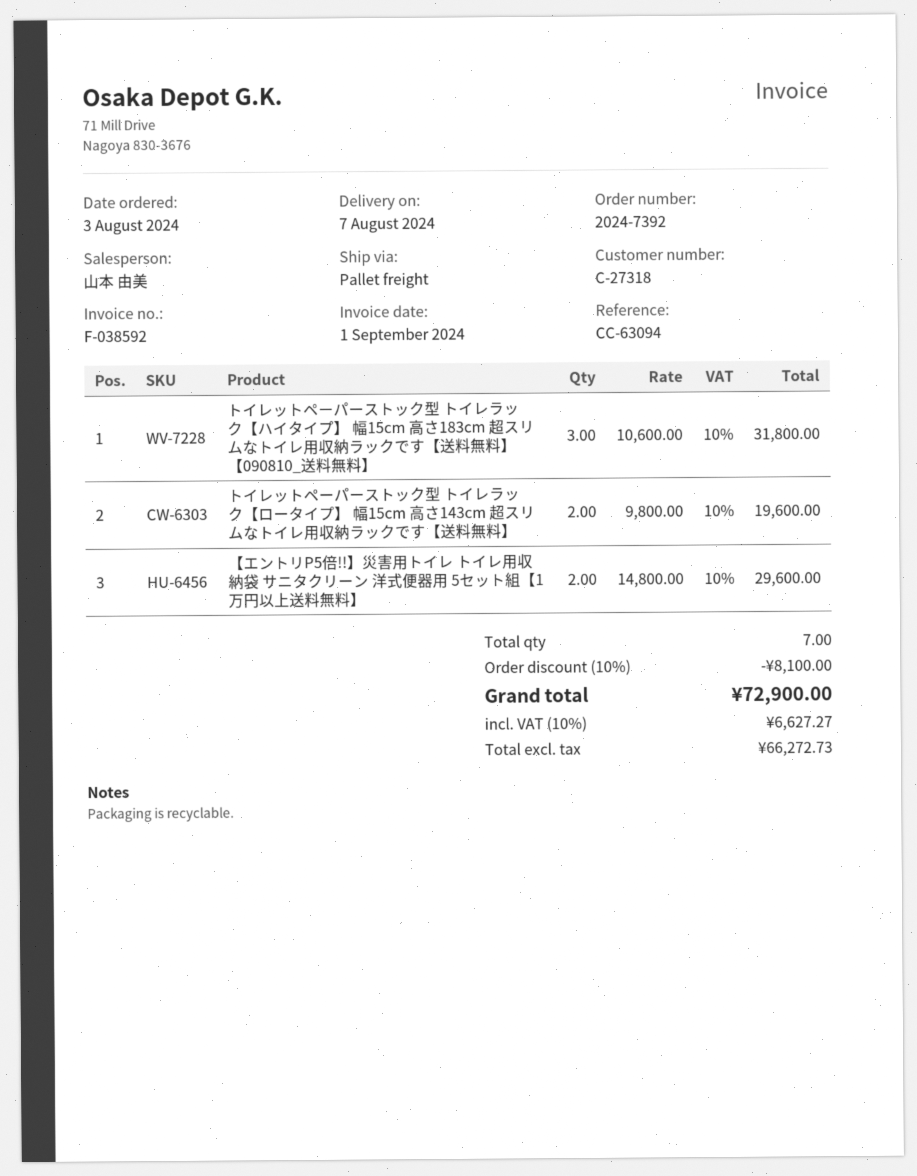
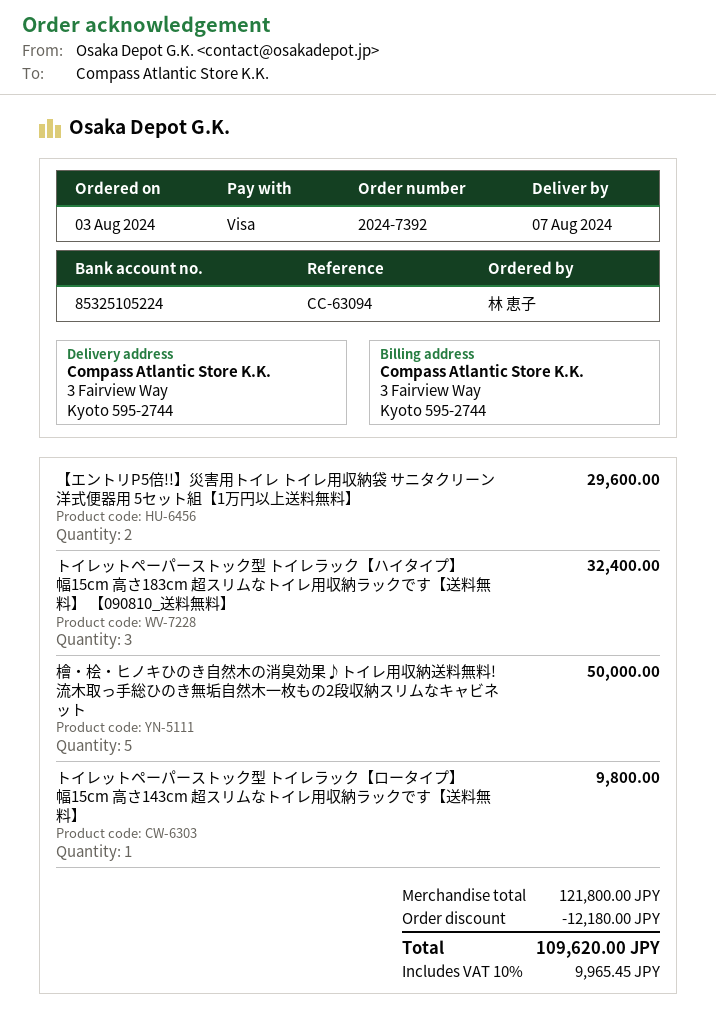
トイレットペーパーストック型 トイレラック【ハイタイプ】 幅15cm 高さ183cm 超スリムなトイレ用収納ラックです【送料無料】 【090810_送料無料】: 3 for 31800.00 -> 3 for 32400.00
トイレットペーパーストック型 トイレラック【ロータイプ】 幅15cm 高さ143cm 超スリムなトイレ用収納ラックです【送料無料】: 2 for 19600.00 -> 1 for 9800.00
檜・桧・ヒノキひのき自然木の消臭効果♪トイレ用収納送料無料!流木取っ手総ひのき無垢自然木一枚もの2段収納スリムなキャビネット: none -> 5 for 50000.00
discount: 8100.00 -> 12180.00
tax: 10% = 6627.27 -> 10% = 9965.45
total: 72900.00 -> 109620.00

